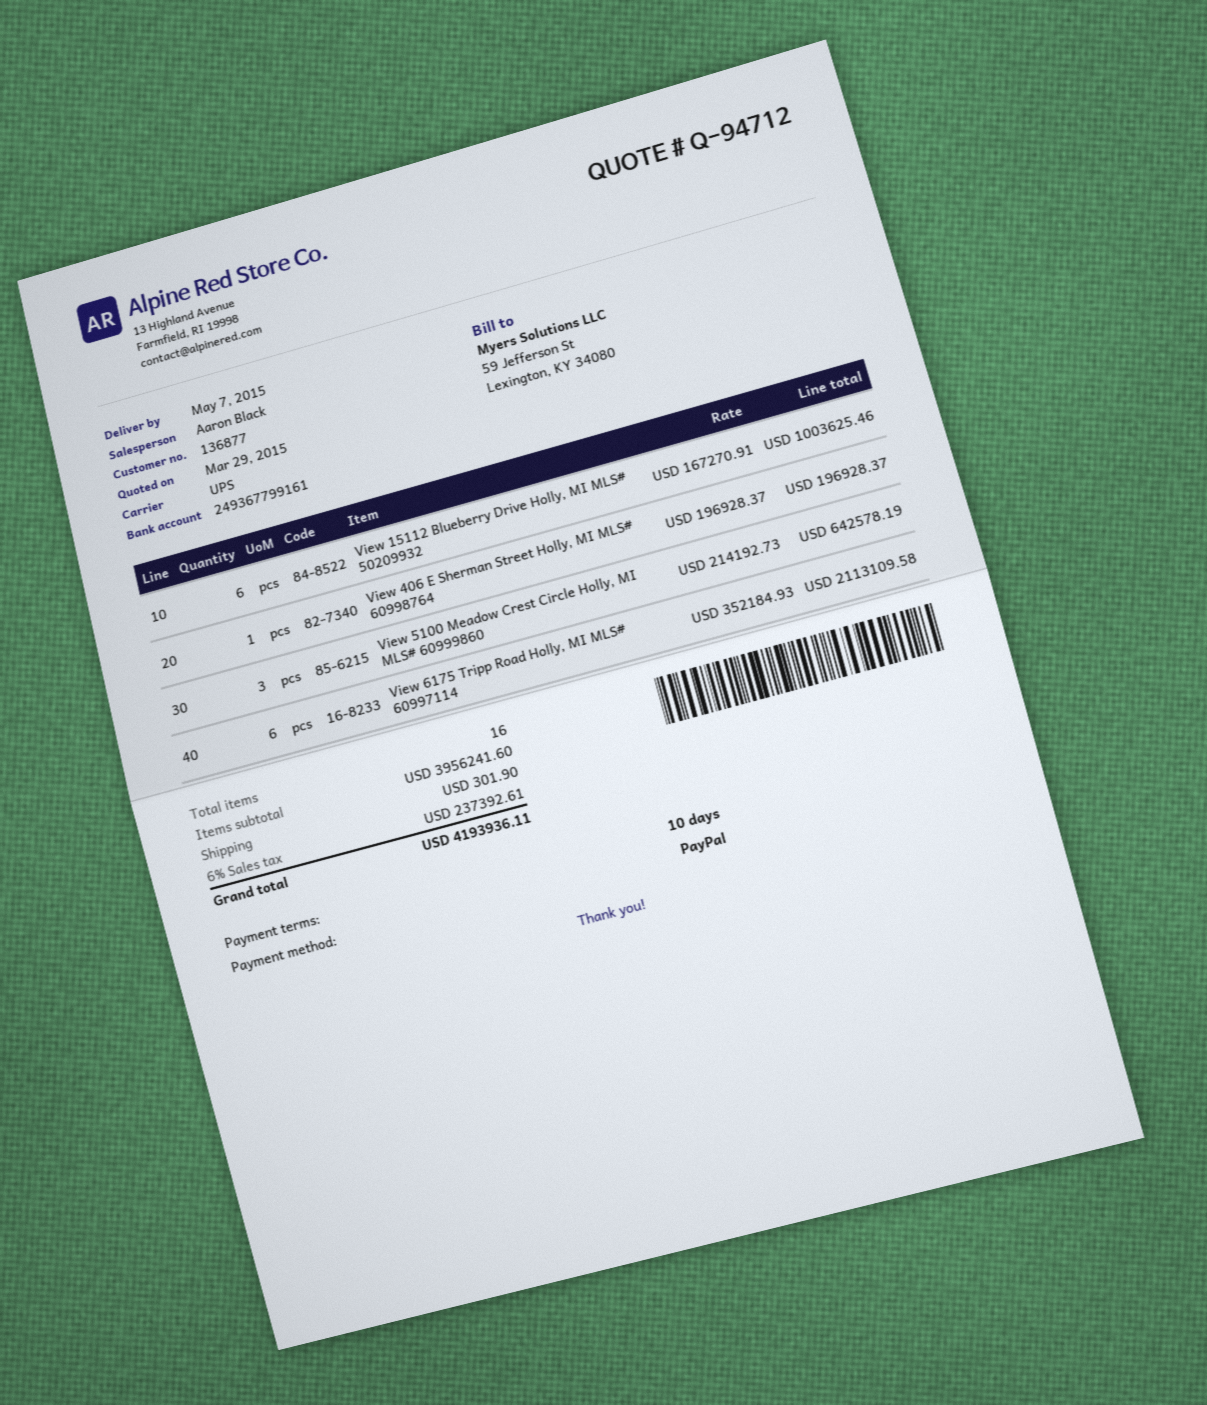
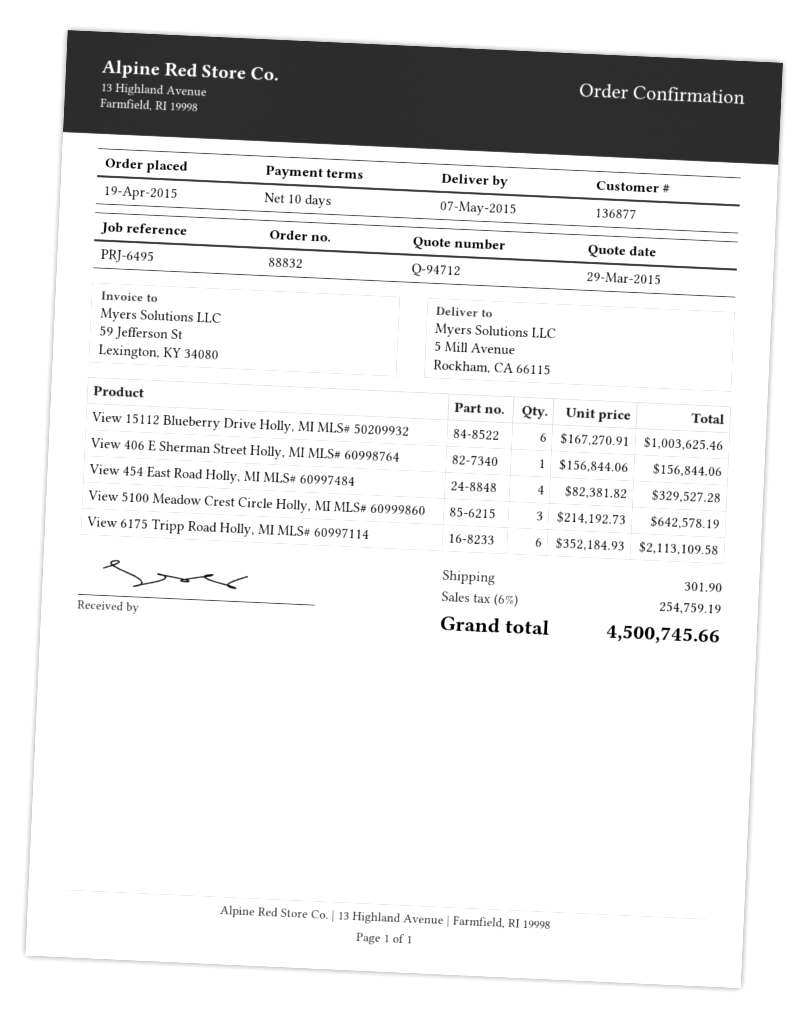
View 406 E Sherman Street Holly, MI MLS# 60998764: 1 x 196928.37 = 196928.37 -> 1 x 156844.06 = 156844.06
View 454 East Road Holly, MI MLS# 60997484: none -> 4 x 82381.82 = 329527.28
tax: 6% = 237392.61 -> 6% = 254759.19
total: 4193936.11 -> 4500745.66

